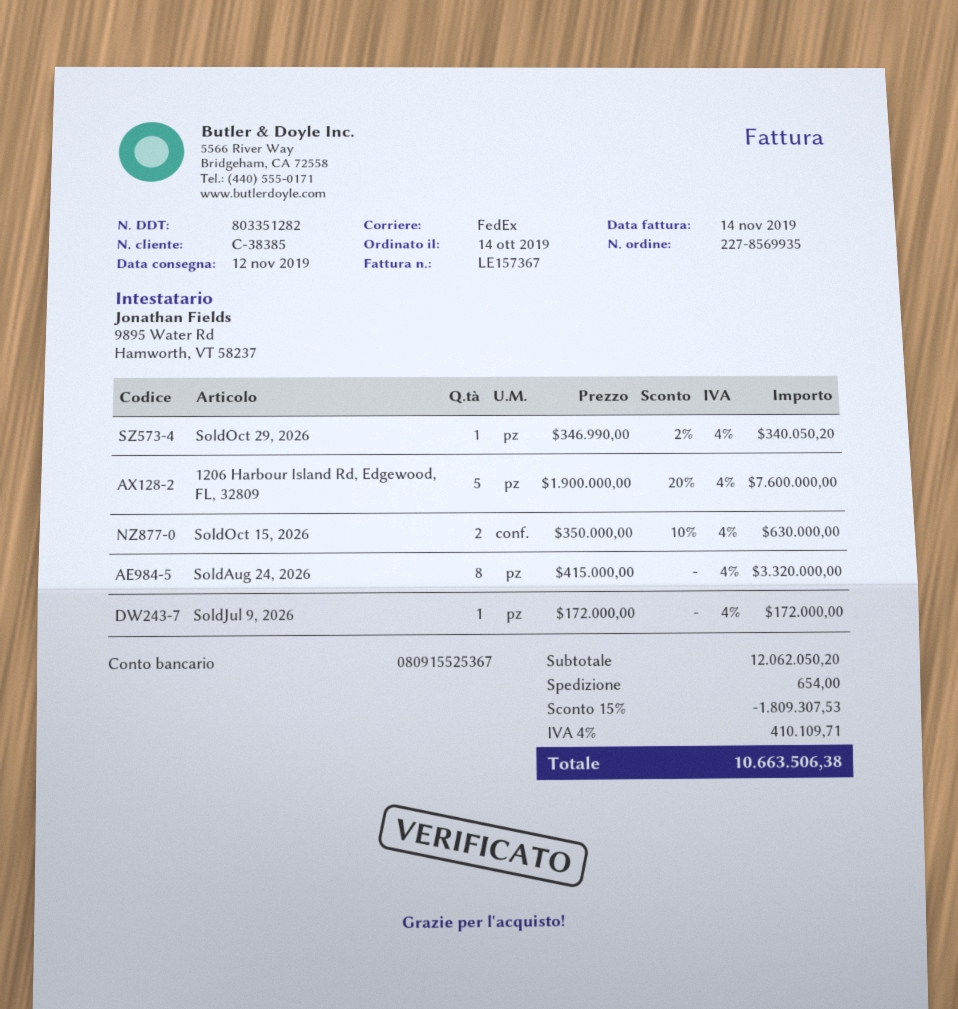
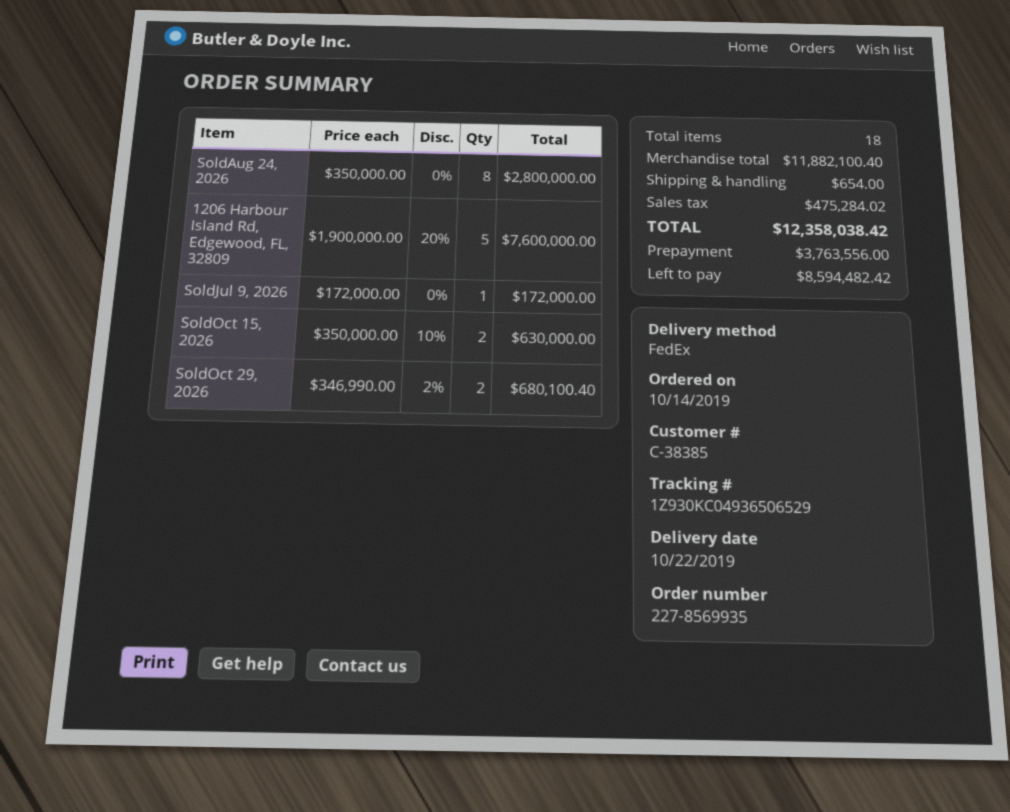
delivery date: 2019-11-12 -> 2019-10-22
SoldOct 29, 2026: 1 x 346990.00 - 2% = 340050.20 -> 2 x 346990.00 - 2% = 680100.40
SoldAug 24, 2026: 8 x 415000.00 = 3320000.00 -> 8 x 350000.00 = 2800000.00
subtotal: 12062050.20 -> 11882100.40
discount: 15% = 1809307.53 -> none
tax: 410109.71 -> 475284.02
total: 10663506.38 -> 12358038.42

